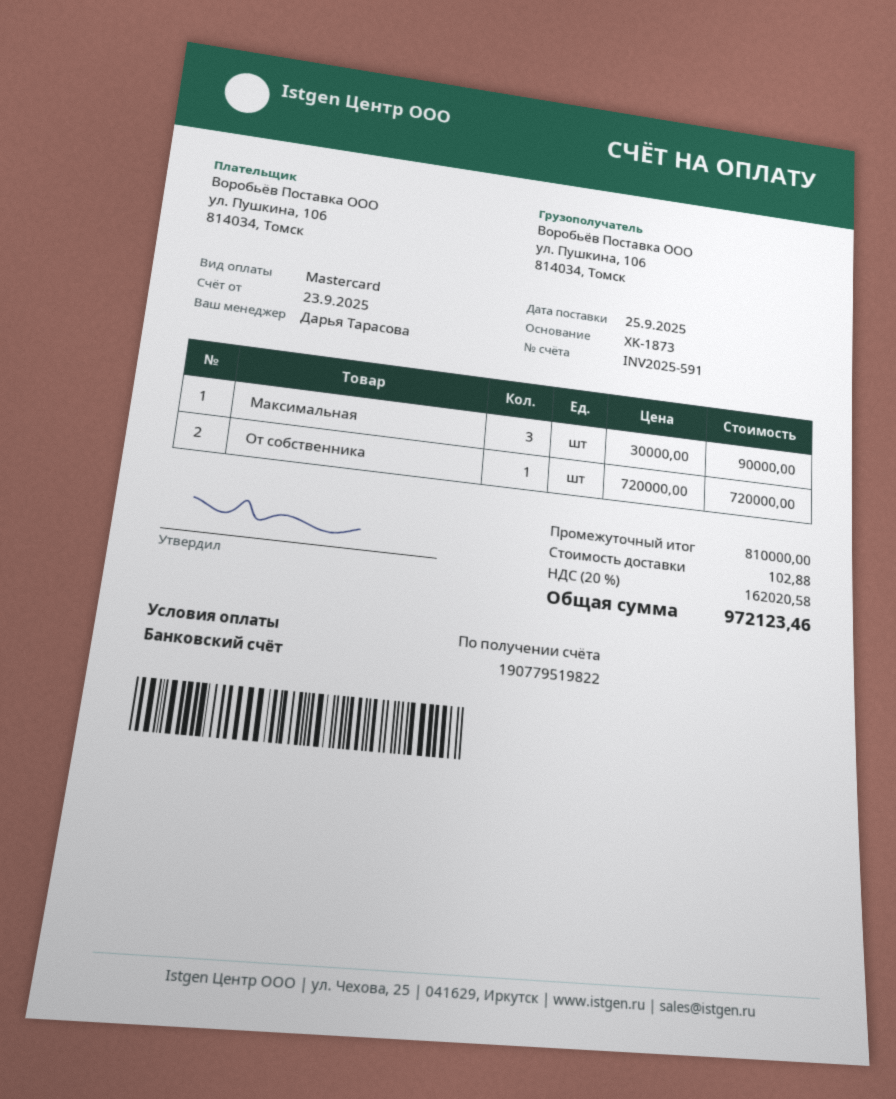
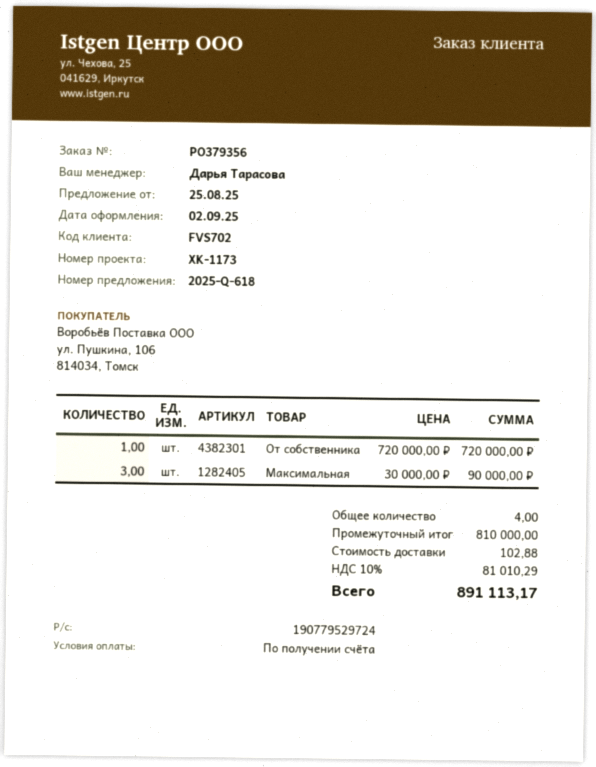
reference: XK-1873 -> XK-1173
bank account: 190779519822 -> 190779529724
tax: 20% = 162020.58 -> 10% = 81010.29
total: 972123.46 -> 891113.17

